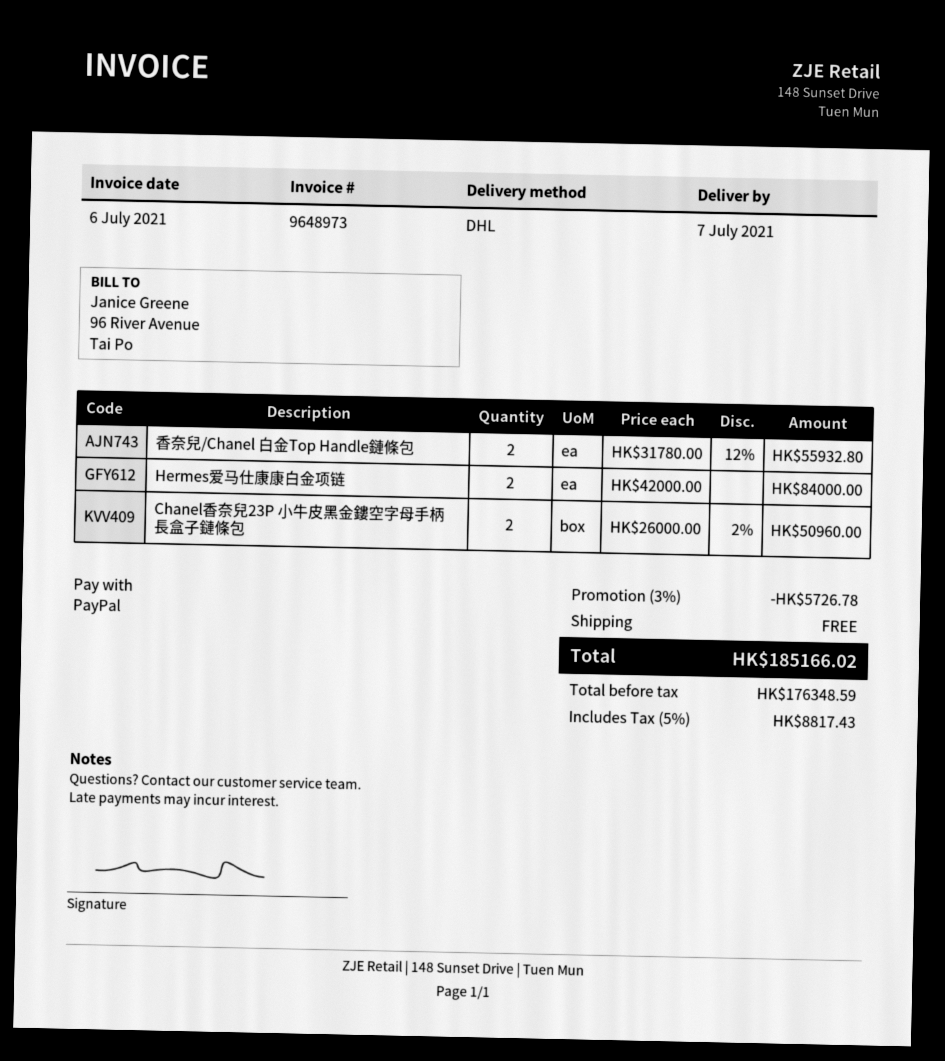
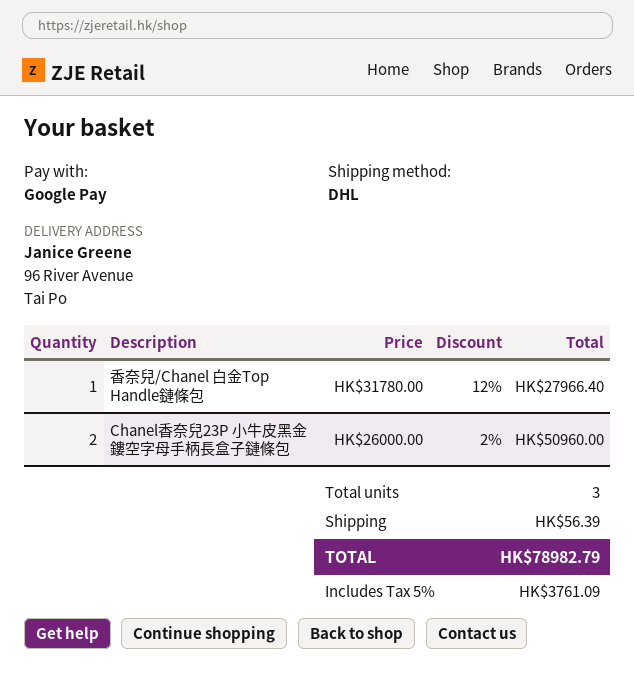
payment method: PayPal -> Google Pay
香奈兒/Chanel 白金Top Handle鏈條包: 2 x 31780.00 - 12% = 55932.80 -> 1 x 31780.00 - 12% = 27966.40
Hermes爱马仕康康白金项链: 2 x 42000.00 = 84000.00 -> none
discount: 3% = 5726.78 -> none
shipping: 0.00 -> 56.39
tax: 5% = 8817.43 -> 5% = 3761.09
total: 185166.02 -> 78982.79

